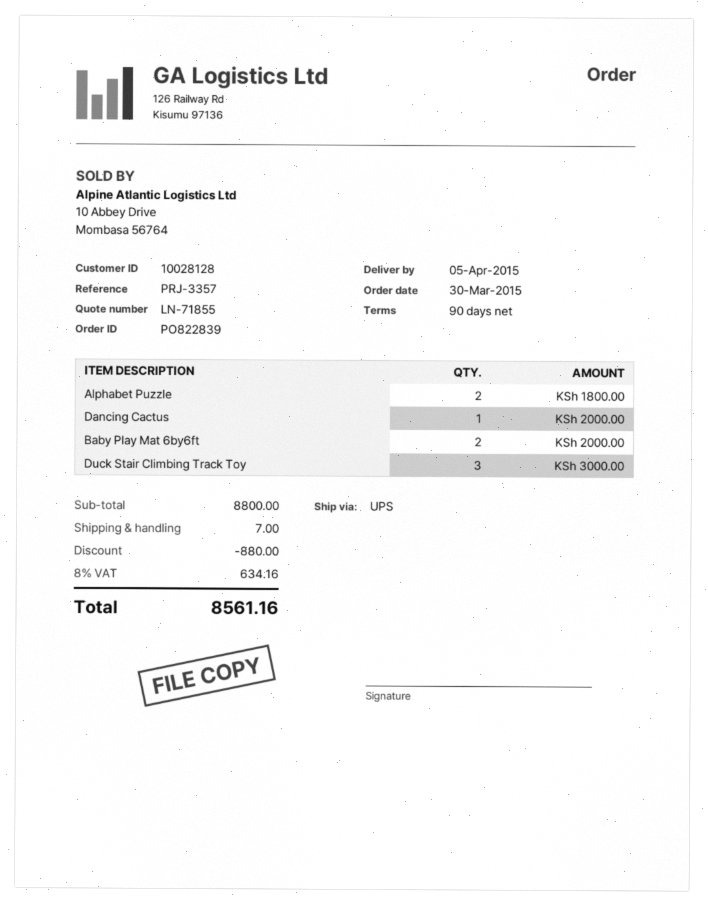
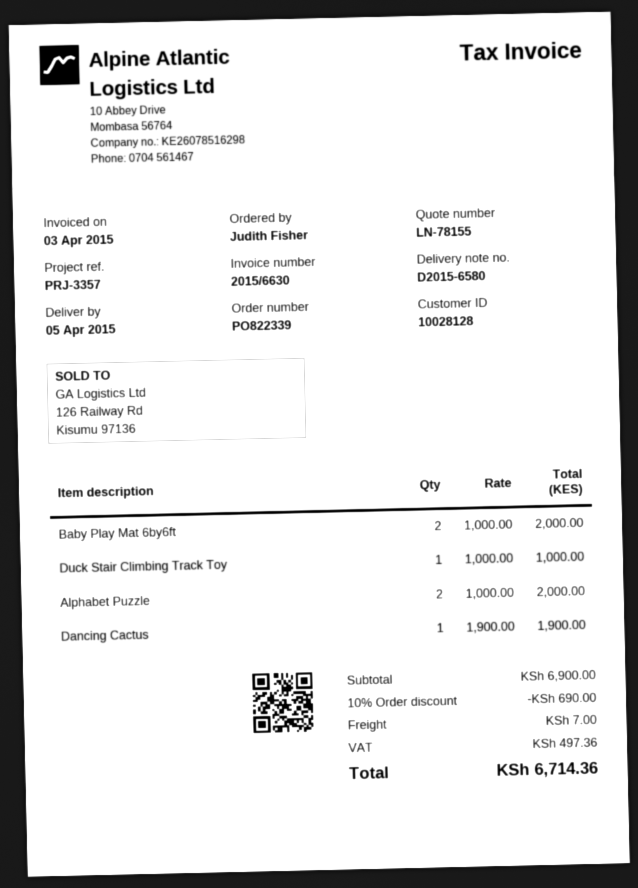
quote number: LN-71855 -> LN-78155
order number: PO822839 -> PO822339
Alphabet Puzzle: 2 for 1800.00 -> 2 for 2000.00
Dancing Cactus: 1 for 2000.00 -> 1 for 1900.00
Duck Stair Climbing Track Toy: 3 for 3000.00 -> 1 for 1000.00
subtotal: 8800.00 -> 6900.00
discount: 880.00 -> 690.00
tax: 634.16 -> 497.36
total: 8561.16 -> 6714.36

